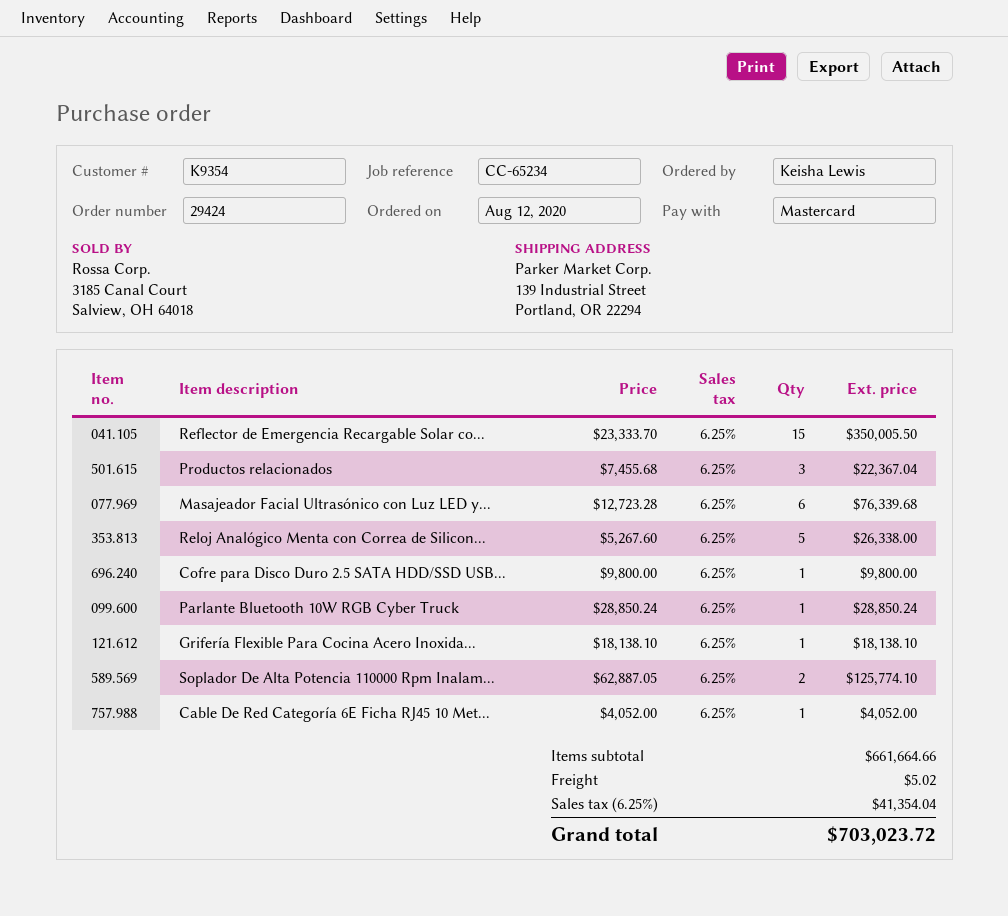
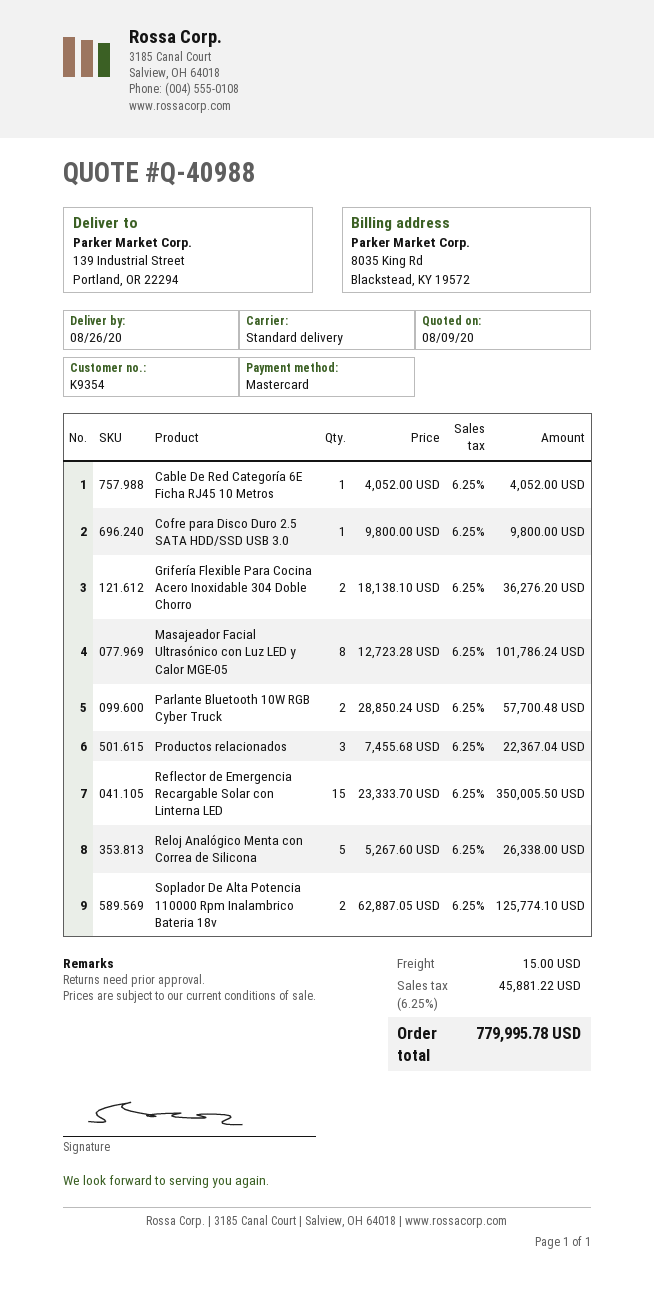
Masajeador Facial Ultrasónico con Luz LED y...: 6 x 12723.28 = 76339.68 -> 8 x 12723.28 = 101786.24
Parlante Bluetooth 10W RGB Cyber Truck: 1 x 28850.24 = 28850.24 -> 2 x 28850.24 = 57700.48
Grifería Flexible Para Cocina Acero Inoxida...: 1 x 18138.10 = 18138.10 -> 2 x 18138.10 = 36276.20
shipping: 5.02 -> 15.00
tax: 6.25% = 41354.04 -> 6.25% = 45881.22
total: 703023.72 -> 779995.78

